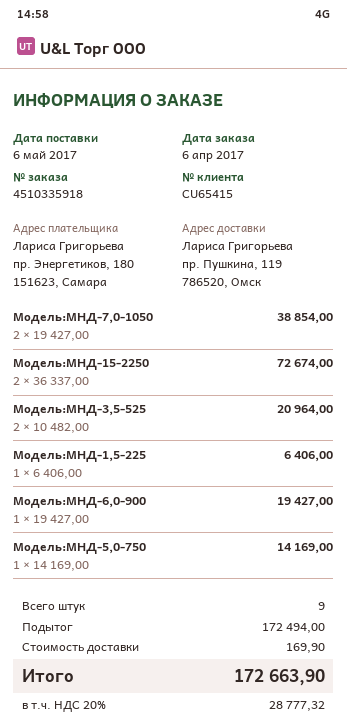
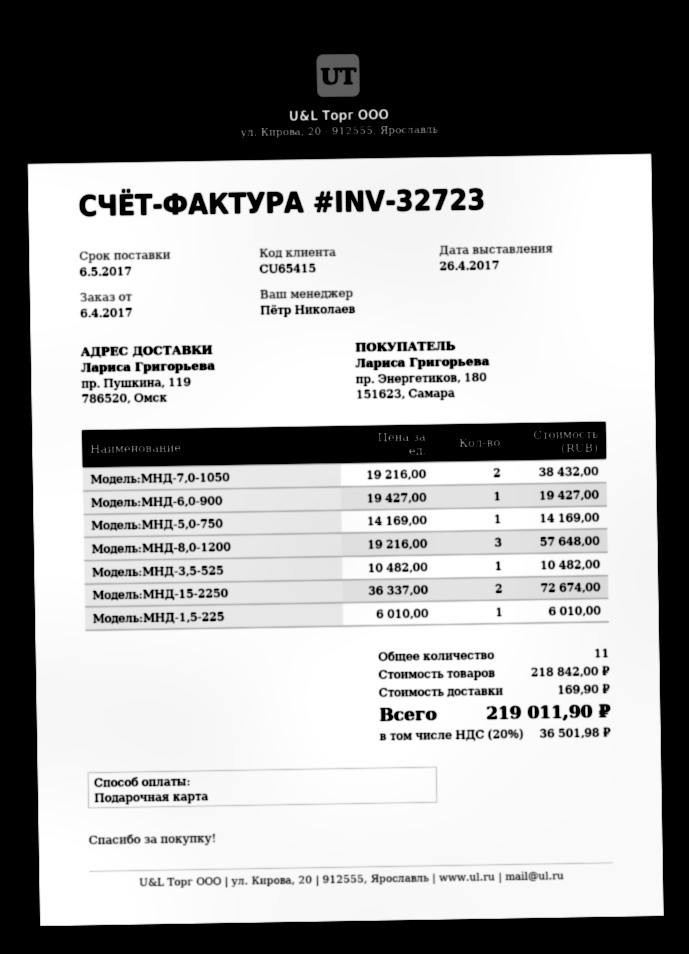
Модель:МНД-7,0-1050: 2 x 19427.00 = 38854.00 -> 2 x 19216.00 = 38432.00
Модель:МНД-3,5-525: 2 x 10482.00 = 20964.00 -> 1 x 10482.00 = 10482.00
Модель:МНД-1,5-225: 1 x 6406.00 = 6406.00 -> 1 x 6010.00 = 6010.00
Модель:МНД-8,0-1200: none -> 3 x 19216.00 = 57648.00
total quantity: 9 -> 11
subtotal: 172494.00 -> 218842.00
tax: 20% = 28777.32 -> 20% = 36501.98
total: 172663.90 -> 219011.90

